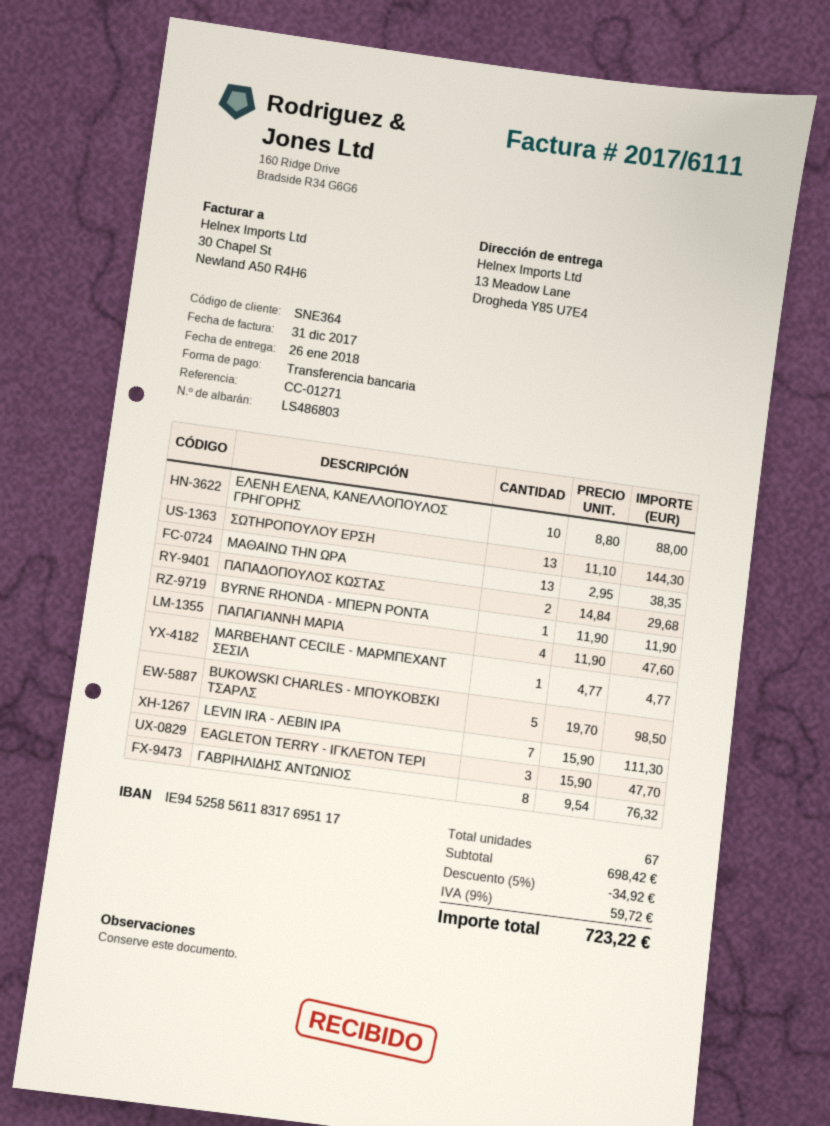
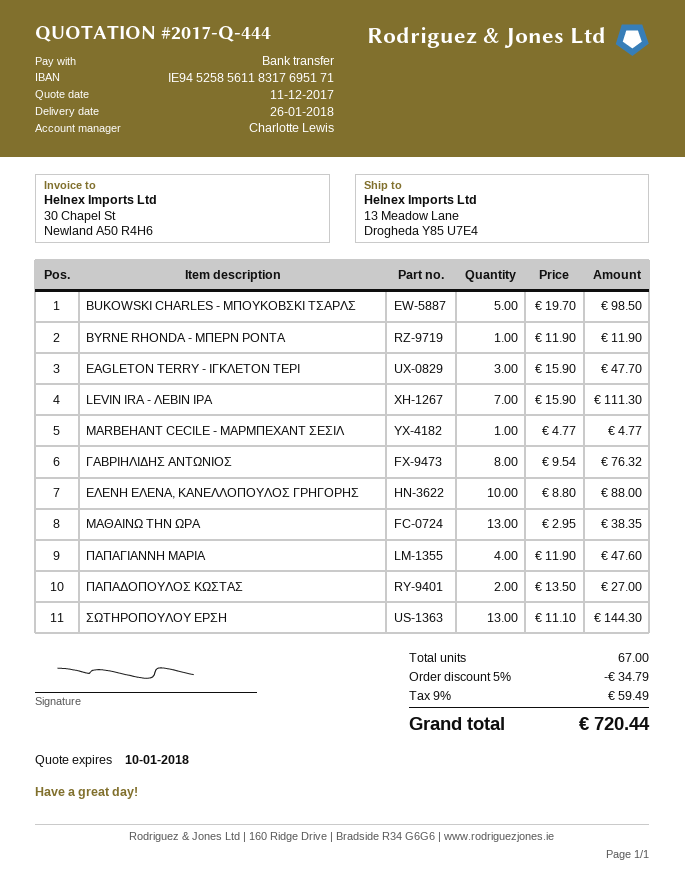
bank account: IE94525856118317695117 -> IE94525856118317695171
ΠΑΠΑΔΟΠΟΥΛΟΣ ΚΩΣΤΑΣ: 2 x 14.84 = 29.68 -> 2 x 13.50 = 27.00
discount: 5% = 34.92 -> 5% = 34.79
tax: 9% = 59.72 -> 9% = 59.49
total: 723.22 -> 720.44

